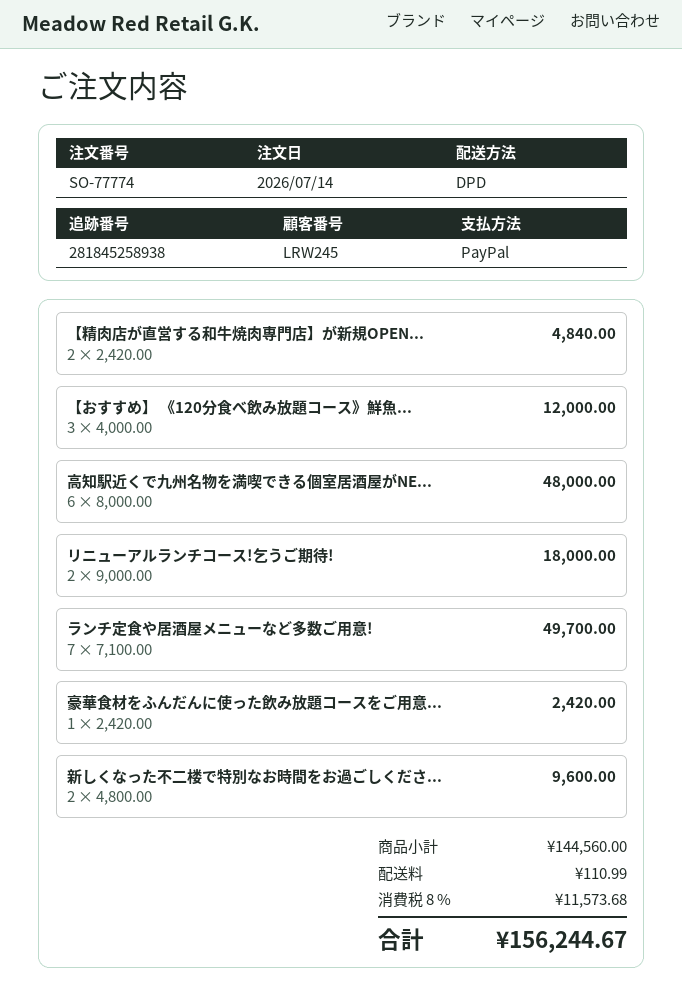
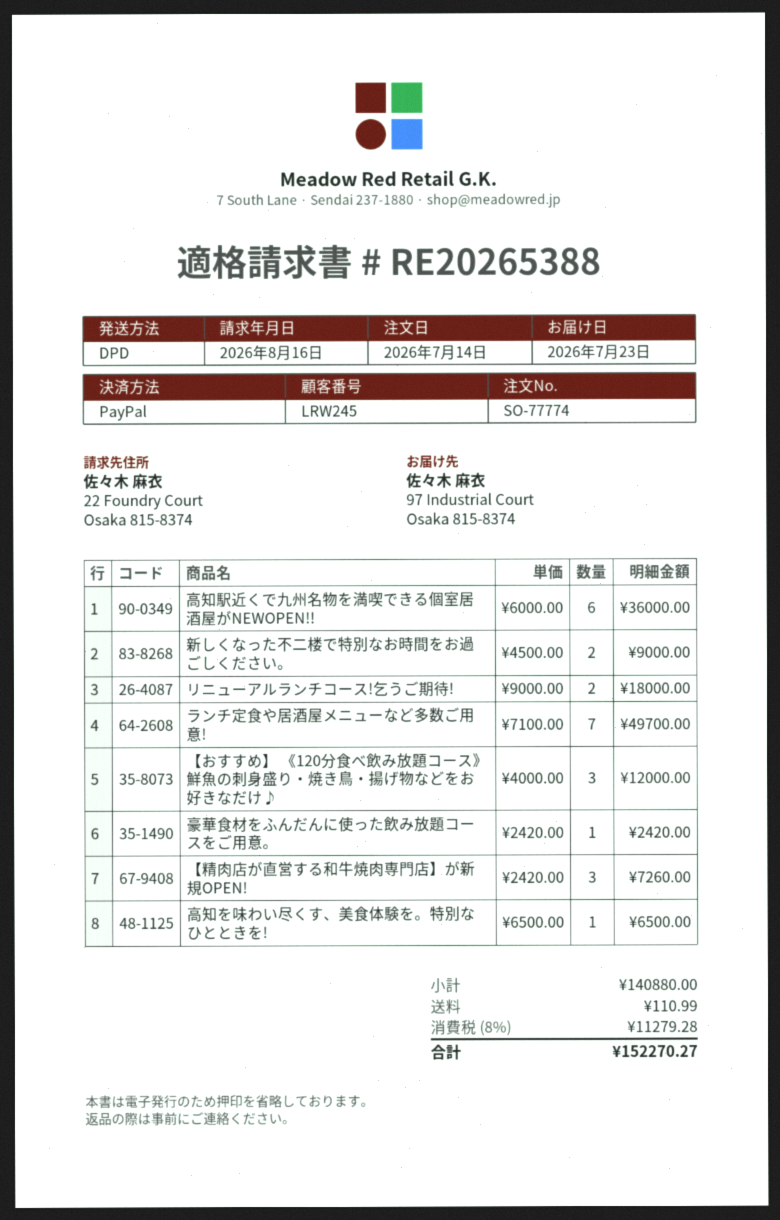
【精肉店が直営する和牛焼肉専門店】が新規OPEN...: 2 x 2420.00 = 4840.00 -> 3 x 2420.00 = 7260.00
高知駅近くで九州名物を満喫できる個室居酒屋がNE...: 6 x 8000.00 = 48000.00 -> 6 x 6000.00 = 36000.00
新しくなった不二楼で特別なお時間をお過ごしくださ...: 2 x 4800.00 = 9600.00 -> 2 x 4500.00 = 9000.00
高知を味わい尽くす、美食体験を。特別なひとときを!: none -> 1 x 6500.00 = 6500.00
subtotal: 144560.00 -> 140880.00
tax: 8% = 11573.68 -> 8% = 11279.28
total: 156244.67 -> 152270.27

